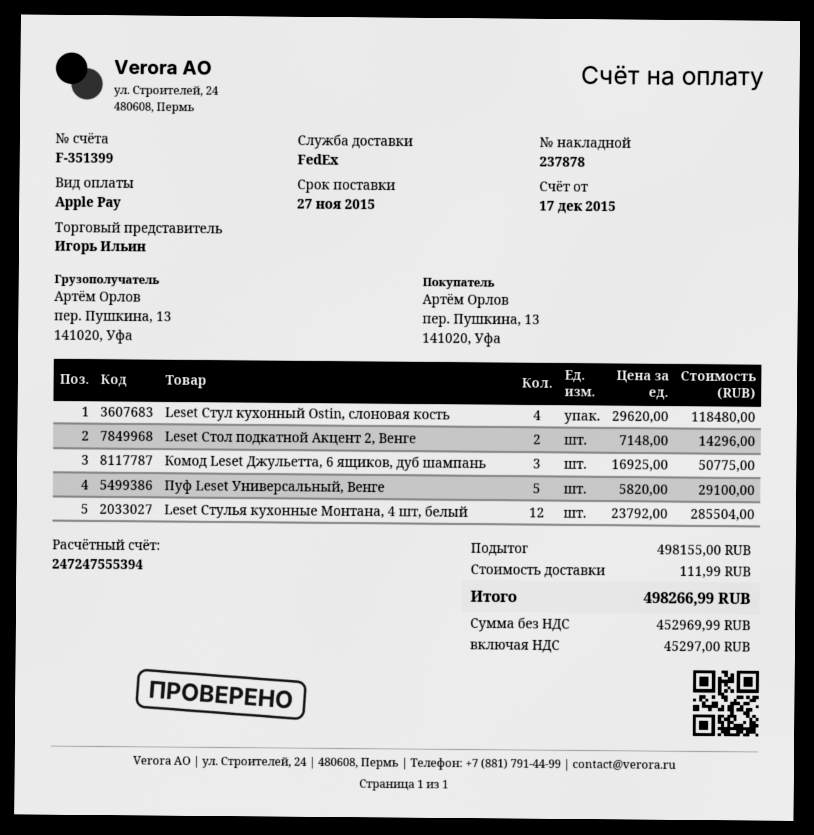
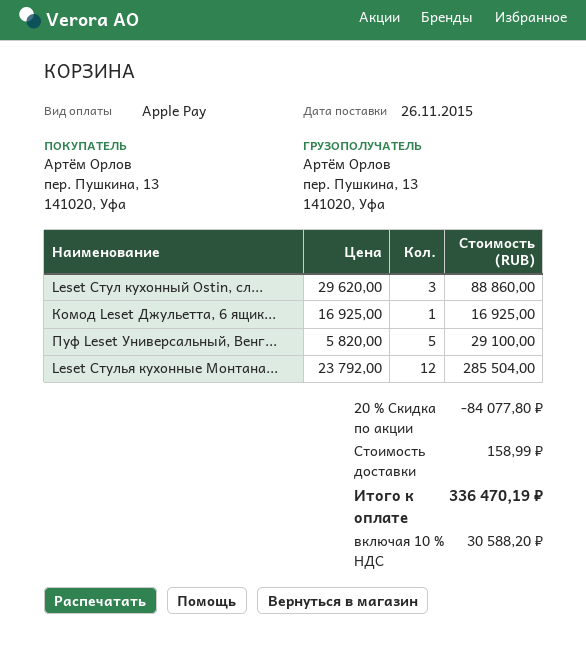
delivery date: 2015-11-27 -> 2015-11-26
Leset Стул кухонный Ostin, слоновая кость: 4 x 29620.00 = 118480.00 -> 3 x 29620.00 = 88860.00
Leset Стол подкатной Акцент 2, Венге: 2 x 7148.00 = 14296.00 -> none
Комод Leset Джульетта, 6 ящиков, дуб шампань: 3 x 16925.00 = 50775.00 -> 1 x 16925.00 = 16925.00
discount: none -> 20% = 84077.80
shipping: 111.99 -> 158.99
tax: 45297.00 -> 30588.20
total: 498266.99 -> 336470.19

